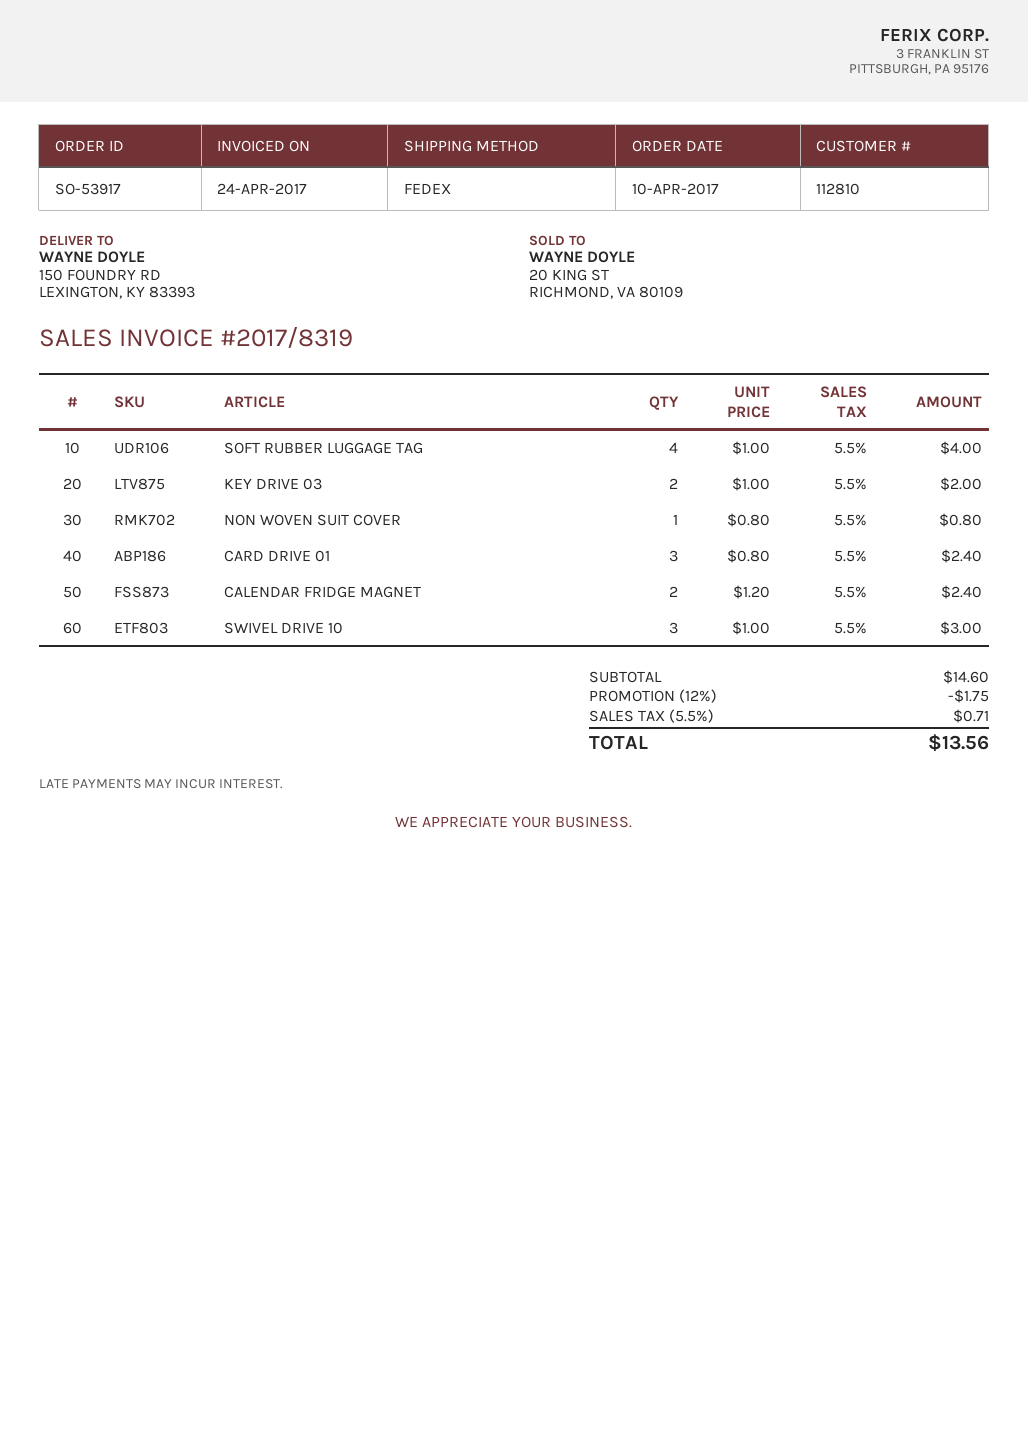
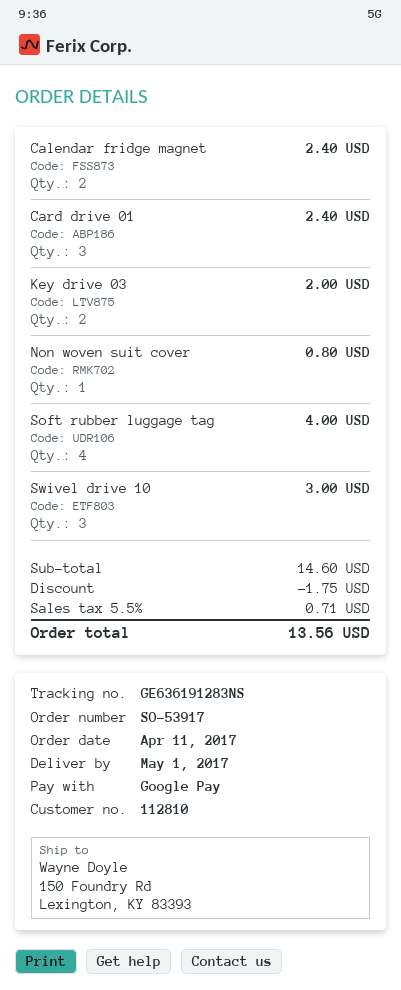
order date: 2017-04-10 -> 2017-04-11

